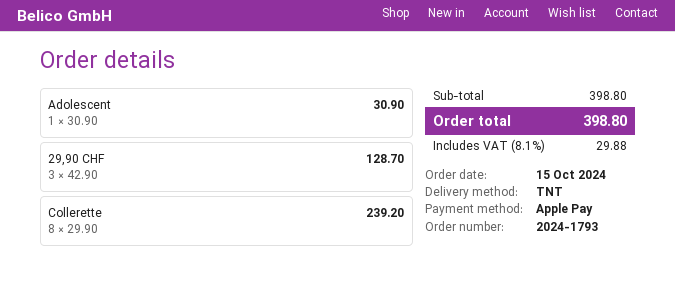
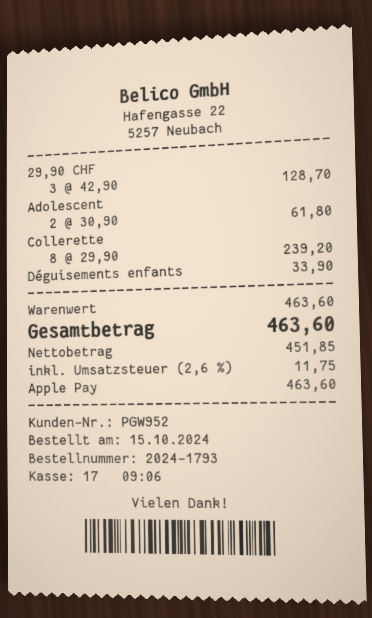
Adolescent: 1 x 30.90 = 30.90 -> 2 x 30.90 = 61.80
Déguisements enfants: none -> 1 x 33.90 = 33.90
subtotal: 398.80 -> 463.60
tax: 8.1% = 29.88 -> 2.6% = 11.75
total: 398.80 -> 463.60

